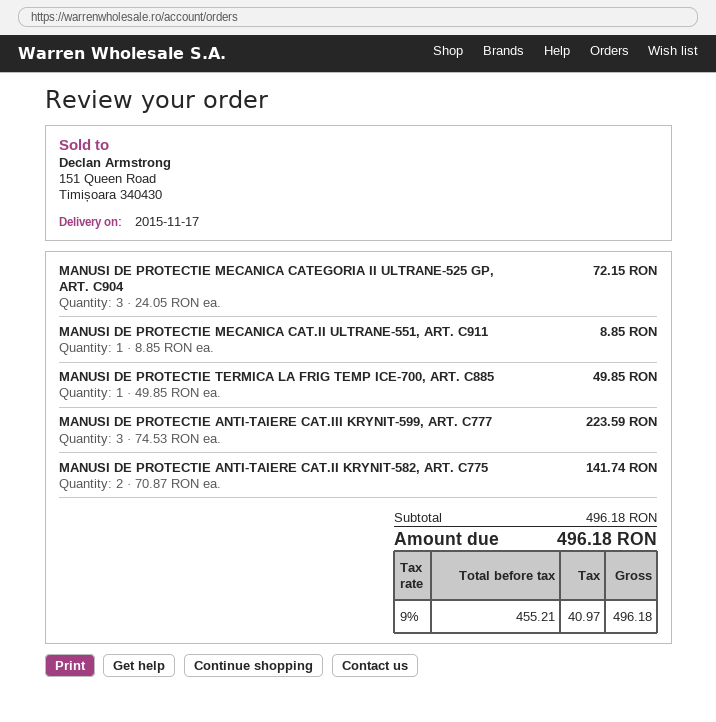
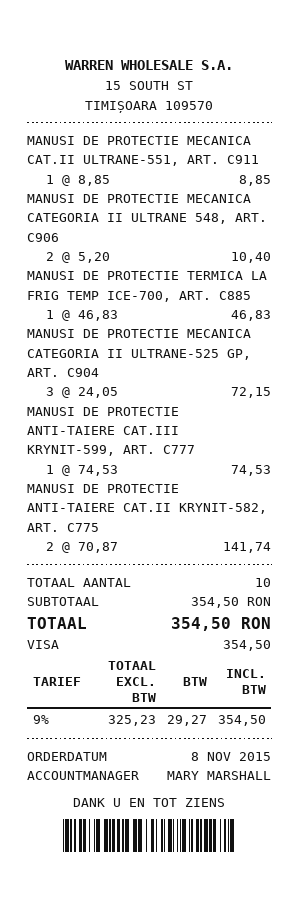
MANUSI DE PROTECTIE TERMICA LA FRIG TEMP ICE-700, ART. C885: 1 x 49.85 = 49.85 -> 1 x 46.83 = 46.83
MANUSI DE PROTECTIE ANTI-TAIERE CAT.III KRYNIT-599, ART. C777: 3 x 74.53 = 223.59 -> 1 x 74.53 = 74.53
MANUSI DE PROTECTIE MECANICA CATEGORIA II ULTRANE 548, ART. C906: none -> 2 x 5.20 = 10.40
subtotal: 496.18 -> 354.50
net: 455.21 -> 325.23
tax: 9% = 40.97 -> 9% = 29.27
total: 496.18 -> 354.50

